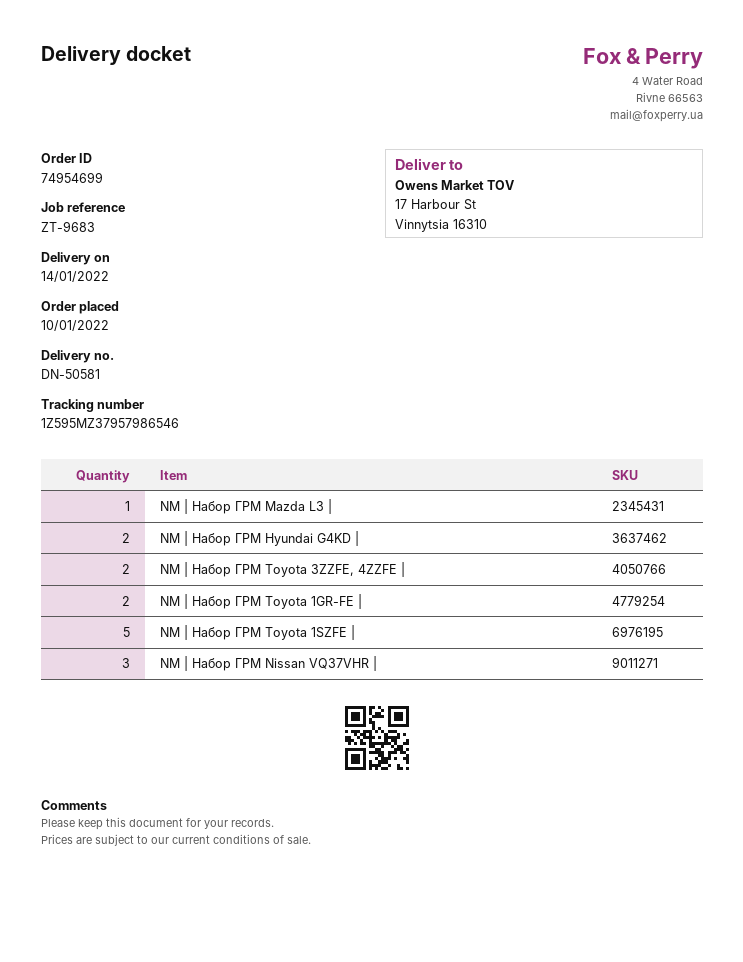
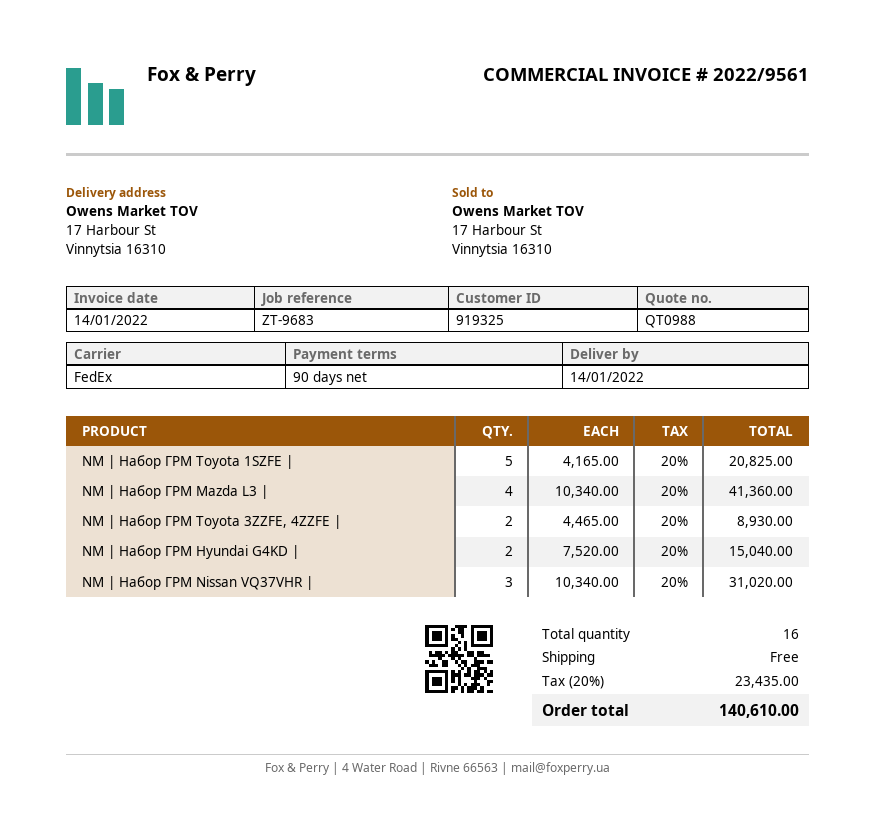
NM | Набор ГРМ Mazda L3 |: 1 -> 4
NM | Набор ГРМ Toyota 1GR-FE |: 2 -> none

